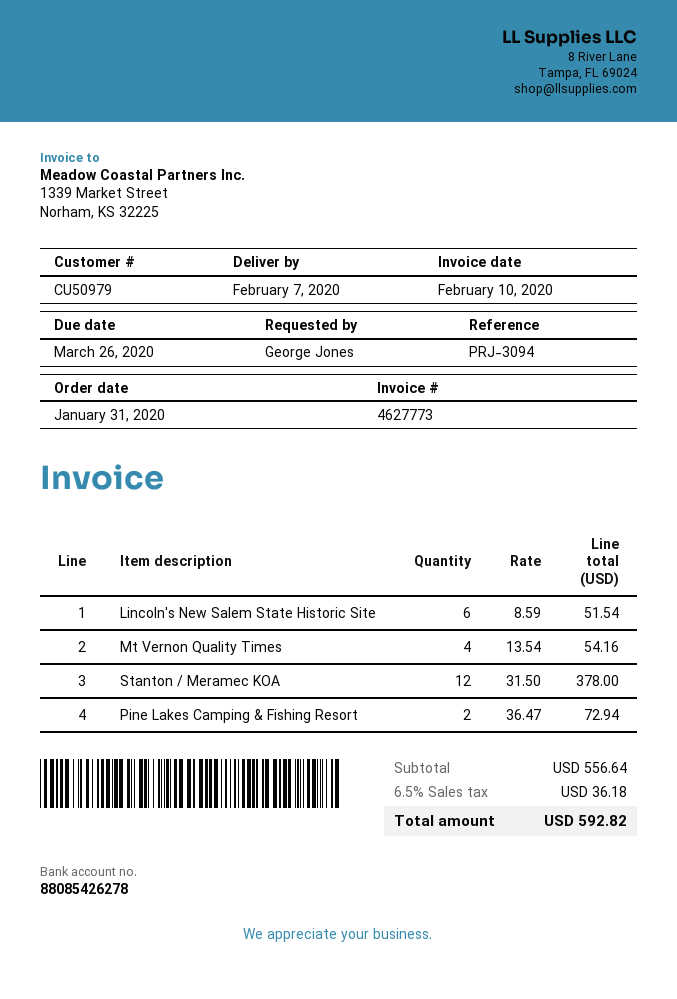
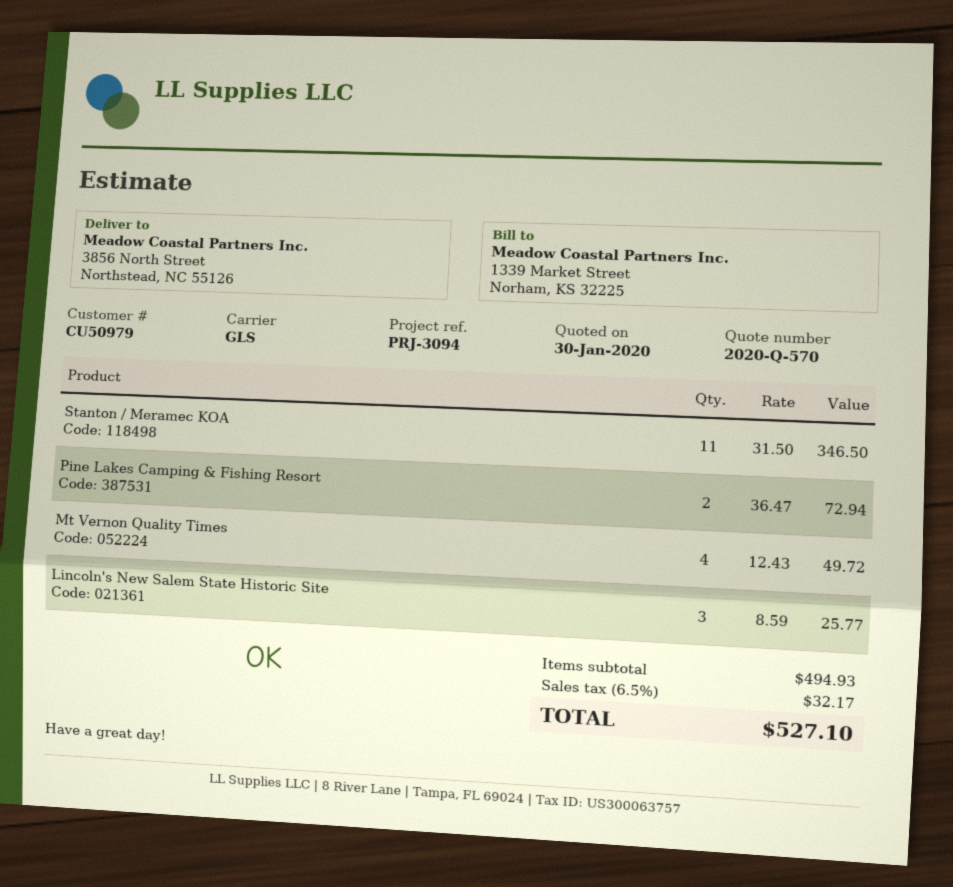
Lincoln's New Salem State Historic Site: 6 x 8.59 = 51.54 -> 3 x 8.59 = 25.77
Mt Vernon Quality Times: 4 x 13.54 = 54.16 -> 4 x 12.43 = 49.72
Stanton / Meramec KOA: 12 x 31.50 = 378.00 -> 11 x 31.50 = 346.50
subtotal: 556.64 -> 494.93
tax: 6.5% = 36.18 -> 6.5% = 32.17
total: 592.82 -> 527.10

